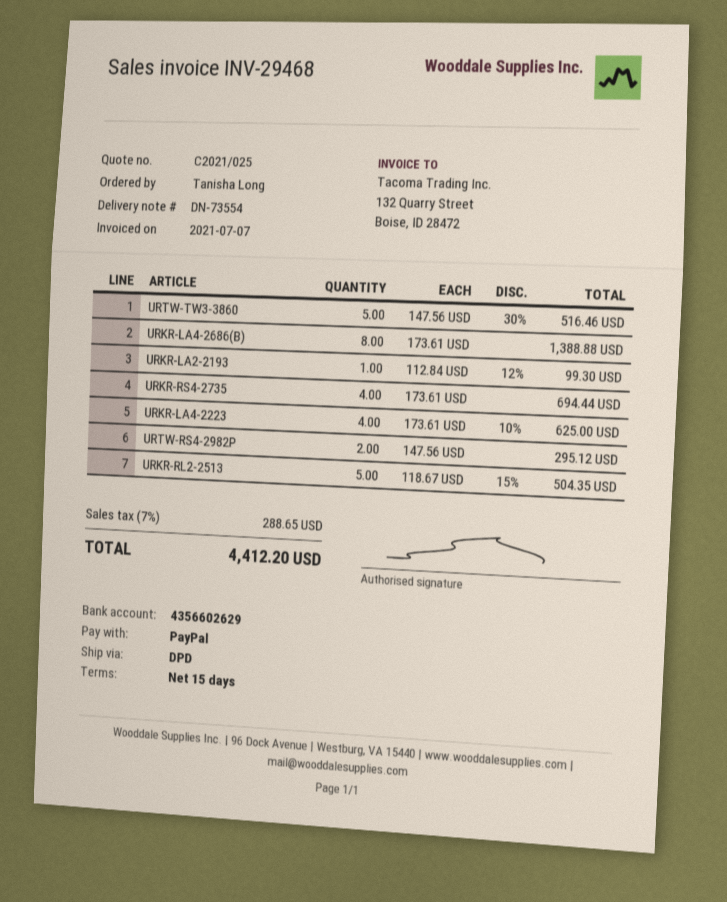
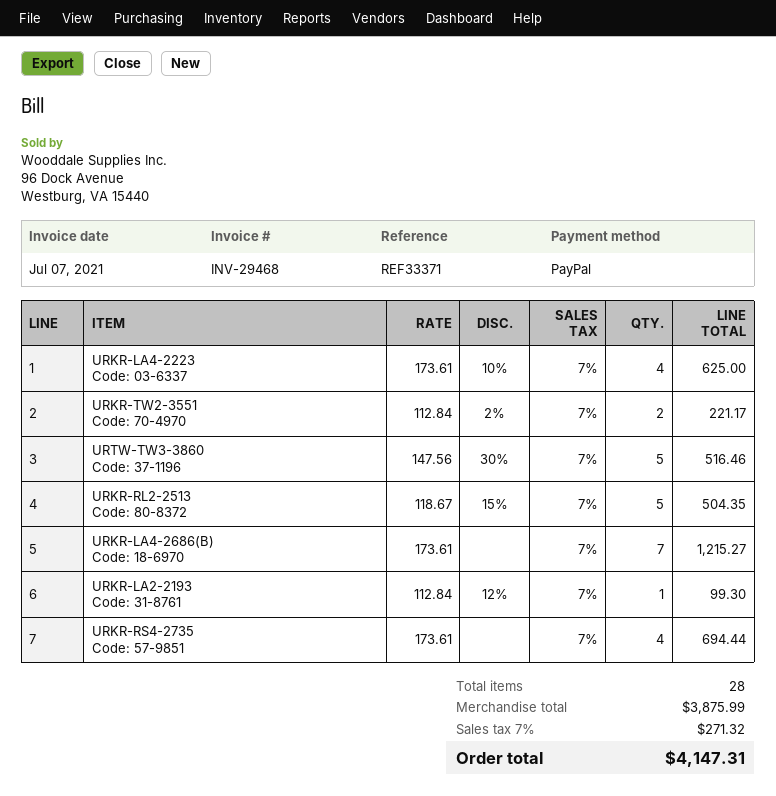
URKR-LA4-2686(B): 8 x 173.61 = 1388.88 -> 7 x 173.61 = 1215.27
URTW-RS4-2982P: 2 x 147.56 = 295.12 -> none
URKR-TW2-3551: none -> 2 x 112.84 - 2% = 221.17
tax: 7% = 288.65 -> 7% = 271.32
total: 4412.20 -> 4147.31

